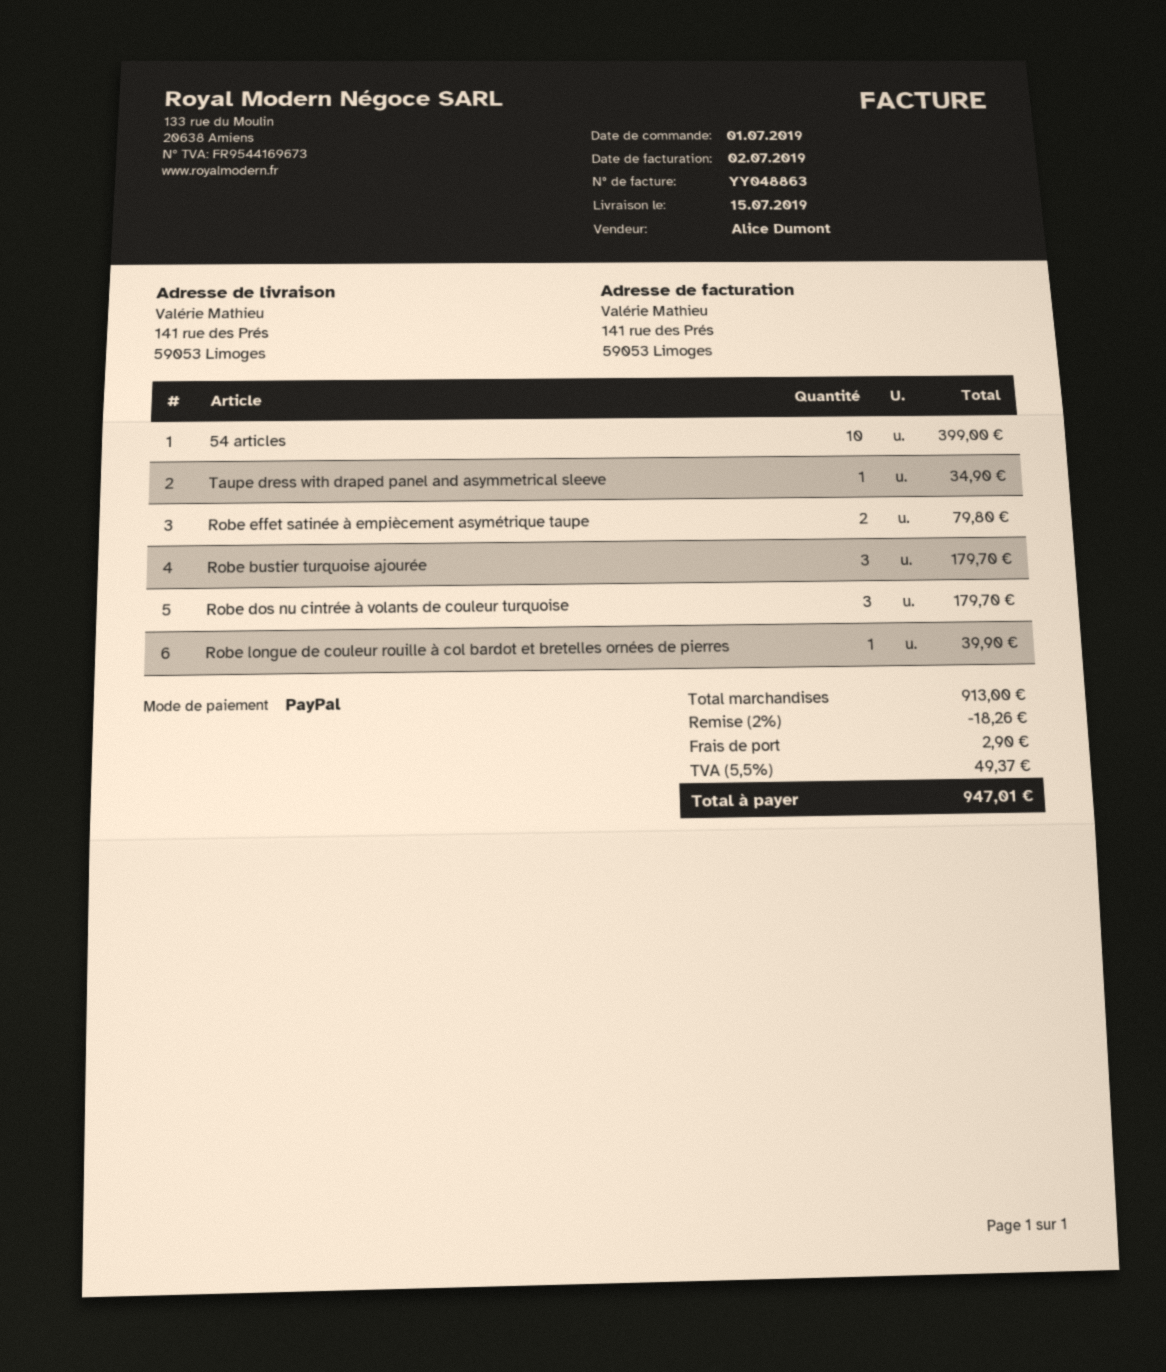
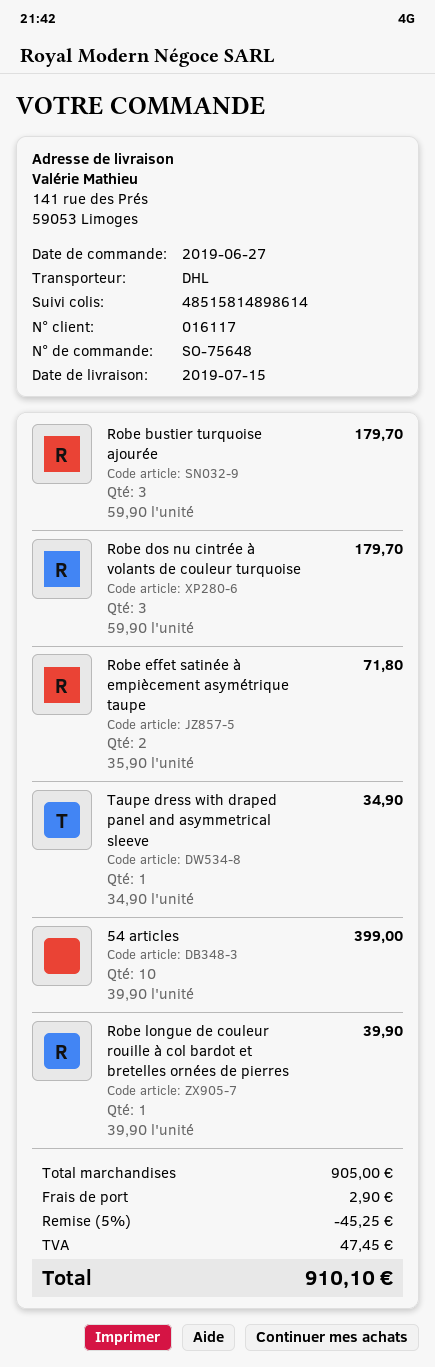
order date: 2019-07-01 -> 2019-06-27
Robe effet satinée à empiècement asymétrique taupe: 2 for 79.80 -> 2 for 71.80
subtotal: 913.00 -> 905.00
discount: 2% = 18.26 -> 5% = 45.25
tax: 49.37 -> 47.45
total: 947.01 -> 910.10

